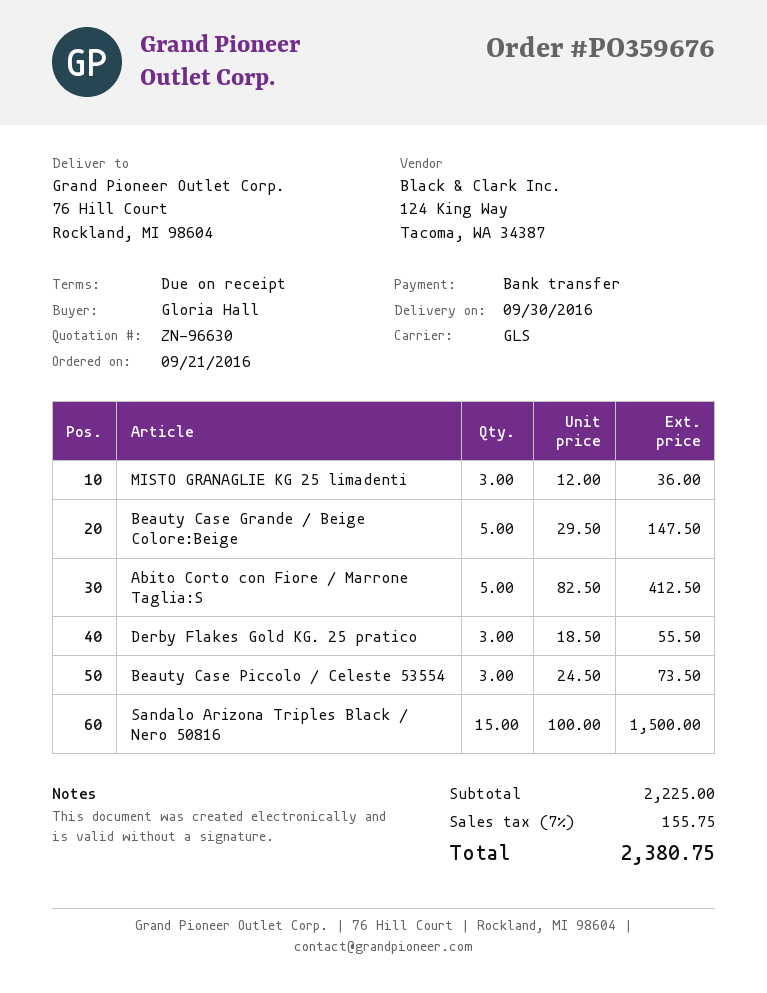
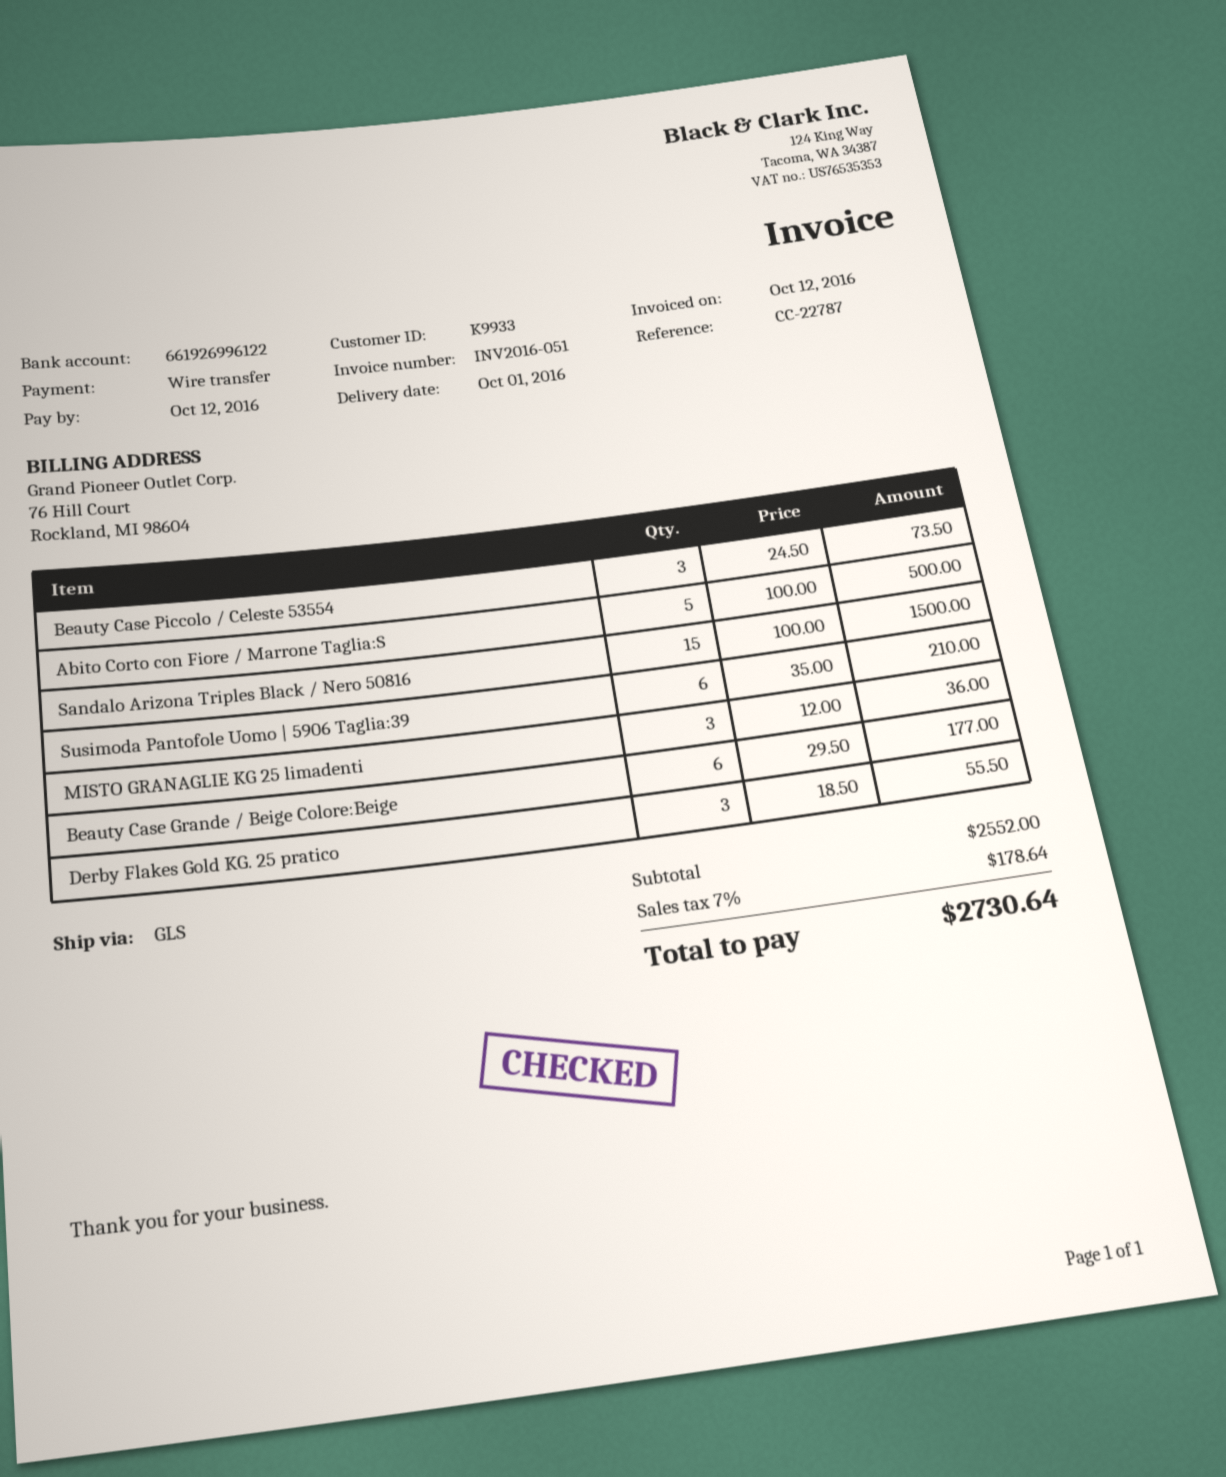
delivery date: 2016-09-30 -> 2016-10-01
Beauty Case Grande / Beige Colore:Beige: 5 x 29.50 = 147.50 -> 6 x 29.50 = 177.00
Abito Corto con Fiore / Marrone Taglia:S: 5 x 82.50 = 412.50 -> 5 x 100.00 = 500.00
Susimoda Pantofole Uomo | 5906 Taglia:39: none -> 6 x 35.00 = 210.00
subtotal: 2225.00 -> 2552.00
tax: 7% = 155.75 -> 7% = 178.64
total: 2380.75 -> 2730.64

